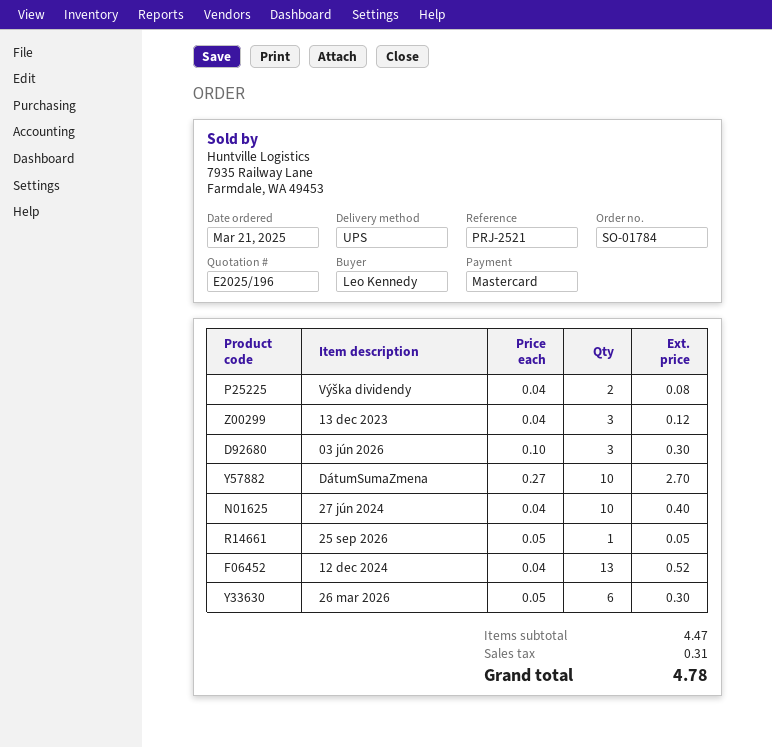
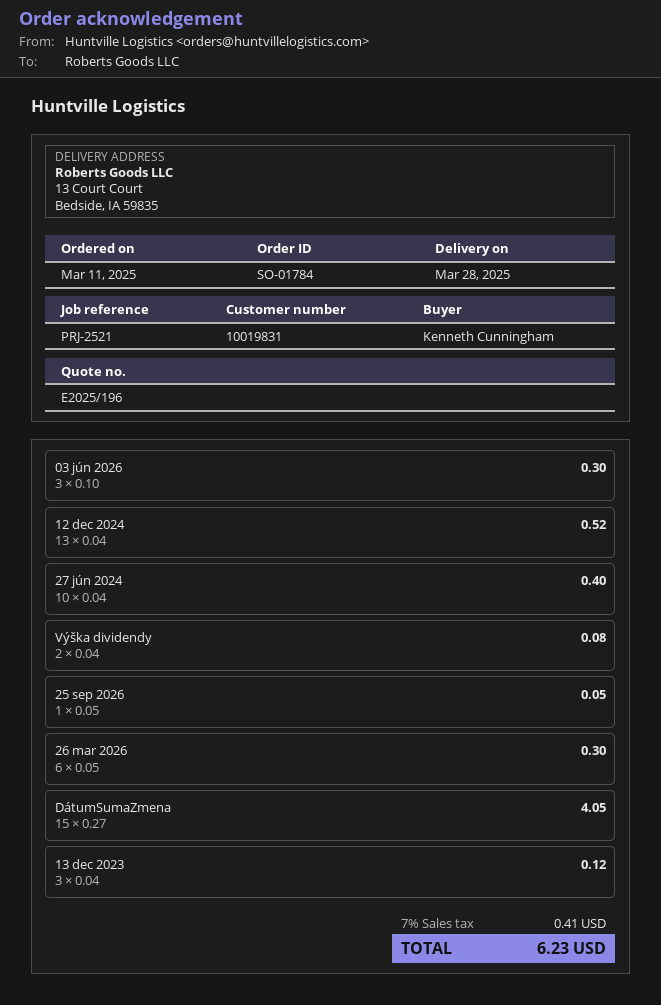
order date: 2025-03-21 -> 2025-03-11
ordered by: Leo Kennedy -> Kenneth Cunningham
DátumSumaZmena: 10 x 0.27 = 2.70 -> 15 x 0.27 = 4.05
tax: 0.31 -> 0.41
total: 4.78 -> 6.23

